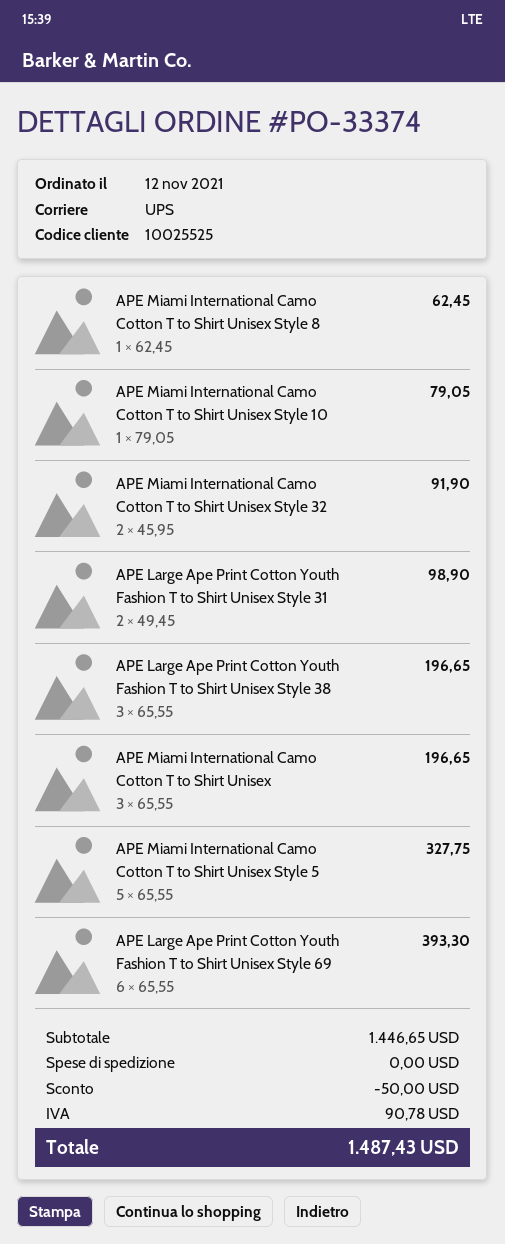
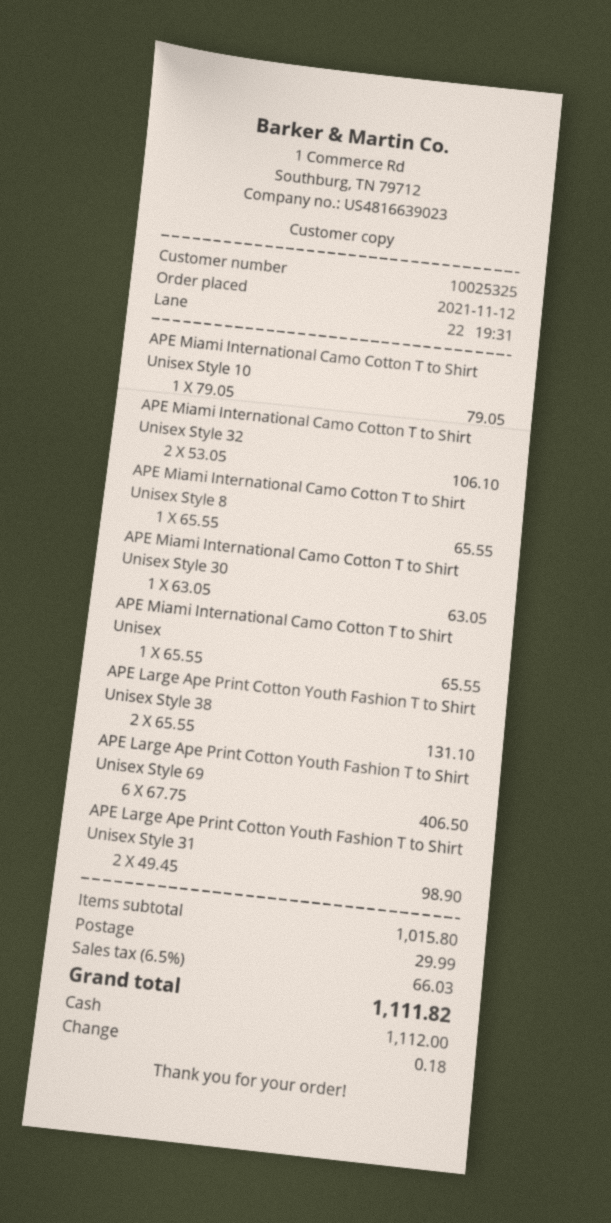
customer number: 10025525 -> 10025325
APE Miami International Camo Cotton T to Shirt Unisex Style 8: 1 x 62.45 = 62.45 -> 1 x 65.55 = 65.55
APE Miami International Camo Cotton T to Shirt Unisex Style 32: 2 x 45.95 = 91.90 -> 2 x 53.05 = 106.10
APE Large Ape Print Cotton Youth Fashion T to Shirt Unisex Style 38: 3 x 65.55 = 196.65 -> 2 x 65.55 = 131.10
APE Miami International Camo Cotton T to Shirt Unisex: 3 x 65.55 = 196.65 -> 1 x 65.55 = 65.55
APE Miami International Camo Cotton T to Shirt Unisex Style 5: 5 x 65.55 = 327.75 -> none
APE Large Ape Print Cotton Youth Fashion T to Shirt Unisex Style 69: 6 x 65.55 = 393.30 -> 6 x 67.75 = 406.50
APE Miami International Camo Cotton T to Shirt Unisex Style 30: none -> 1 x 63.05 = 63.05
subtotal: 1446.65 -> 1015.80
discount: 50.00 -> none
shipping: 0.00 -> 29.99
tax: 90.78 -> 66.03
total: 1487.43 -> 1111.82

